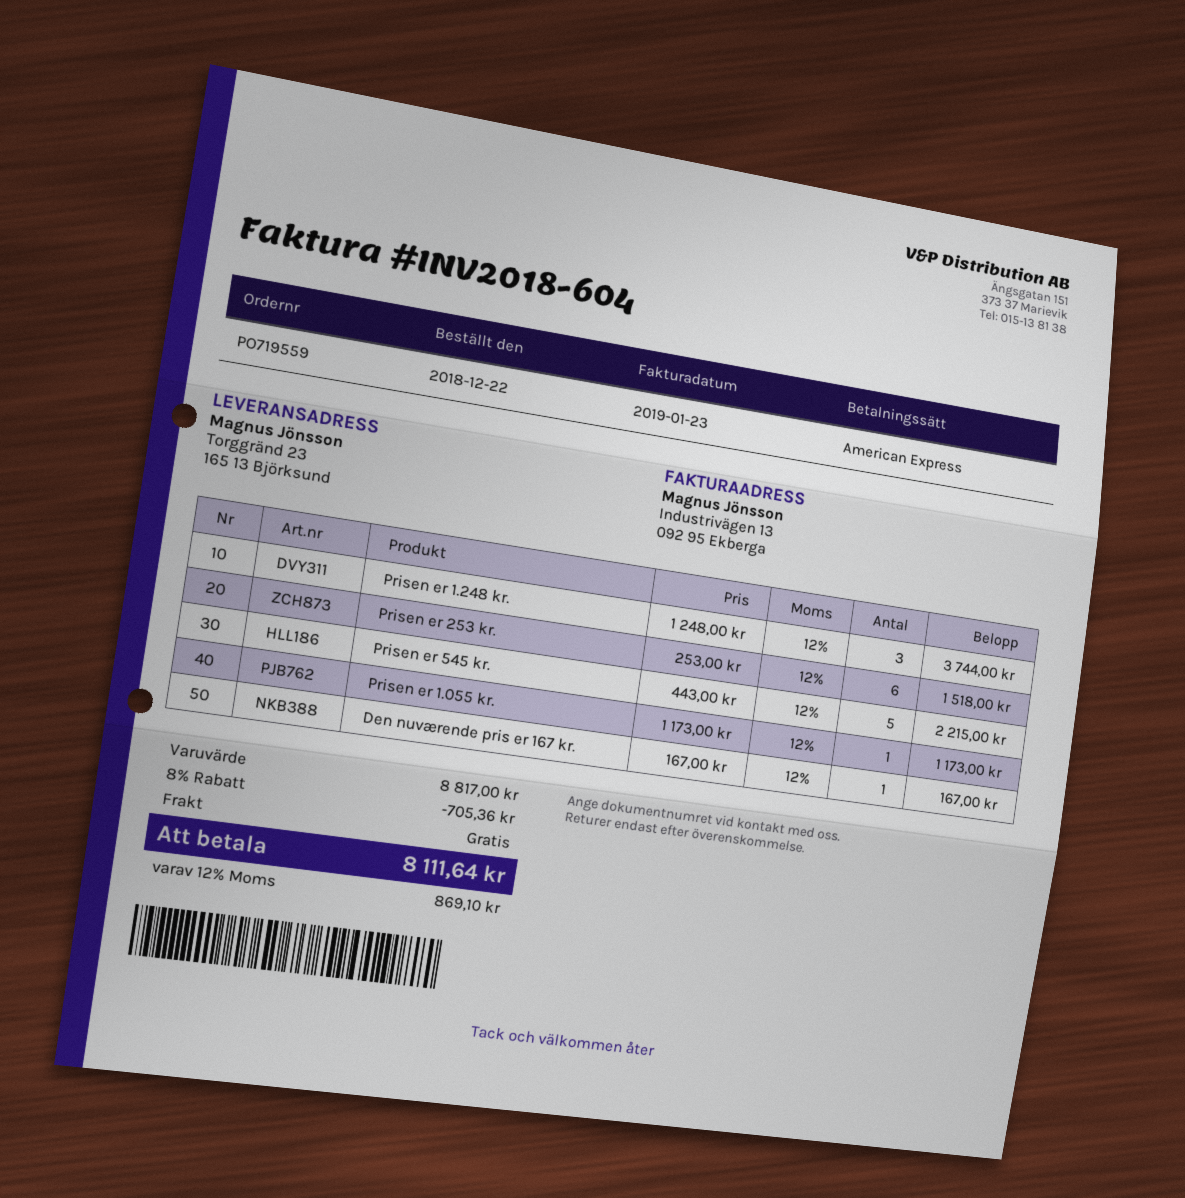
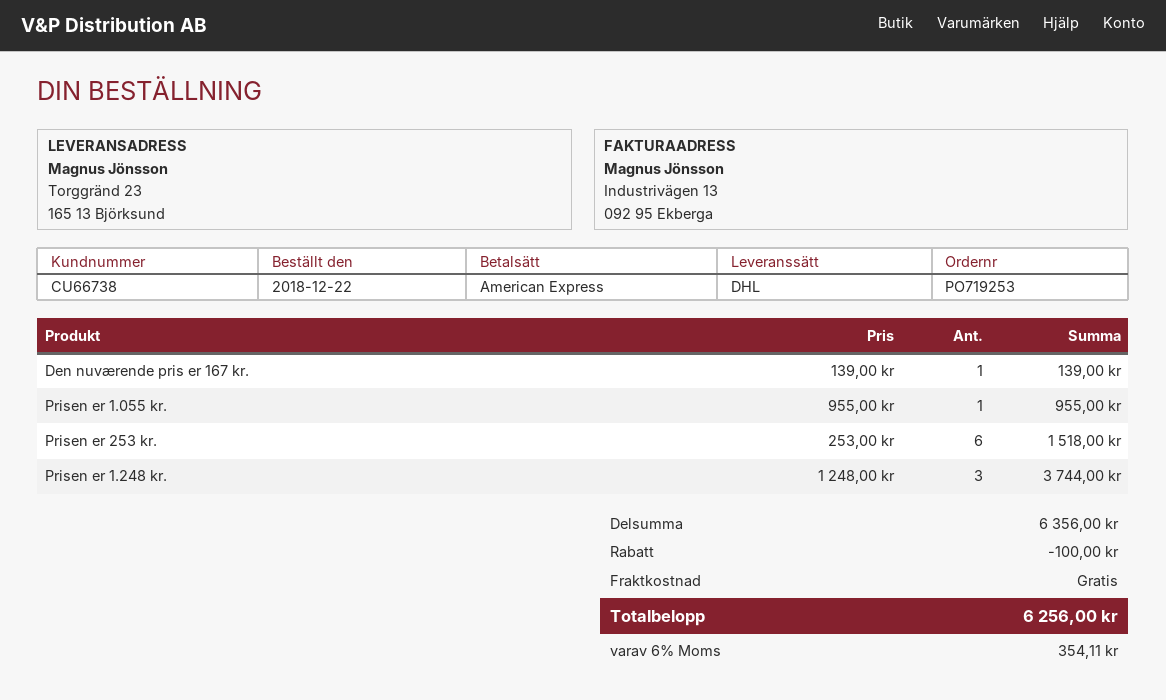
order number: PO719559 -> PO719253
Prisen er 545 kr.: 5 x 443.00 = 2215.00 -> none
Prisen er 1.055 kr.: 1 x 1173.00 = 1173.00 -> 1 x 955.00 = 955.00
Den nuværende pris er 167 kr.: 1 x 167.00 = 167.00 -> 1 x 139.00 = 139.00
subtotal: 8817.00 -> 6356.00
discount: 705.36 -> 100.00
tax: 12% = 869.10 -> 6% = 354.11
total: 8111.64 -> 6256.00

